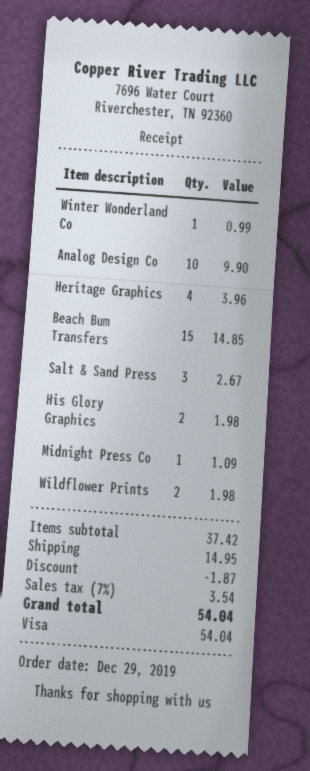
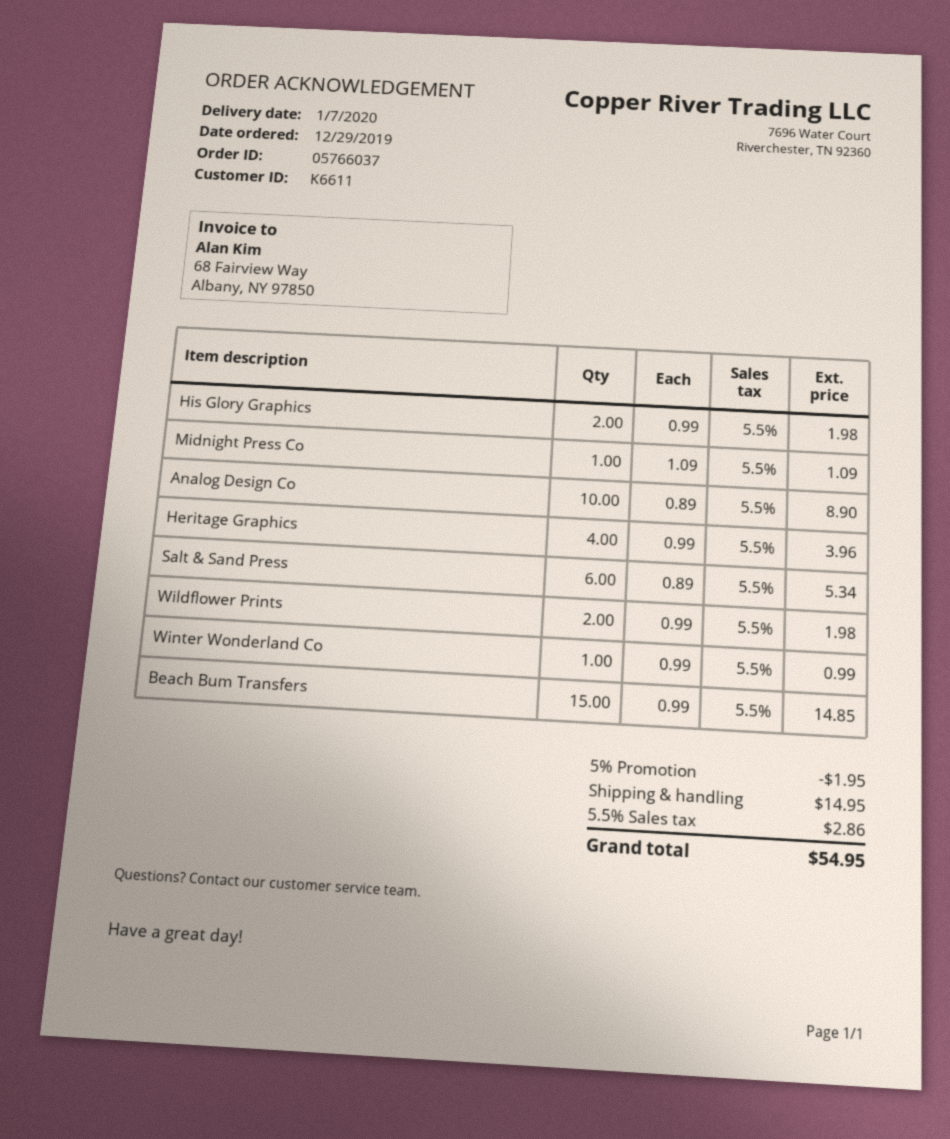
Analog Design Co: 10 for 9.90 -> 10 for 8.90
Salt & Sand Press: 3 for 2.67 -> 6 for 5.34
discount: 1.87 -> 1.95
tax: 7% = 3.54 -> 5.5% = 2.86
total: 54.04 -> 54.95

